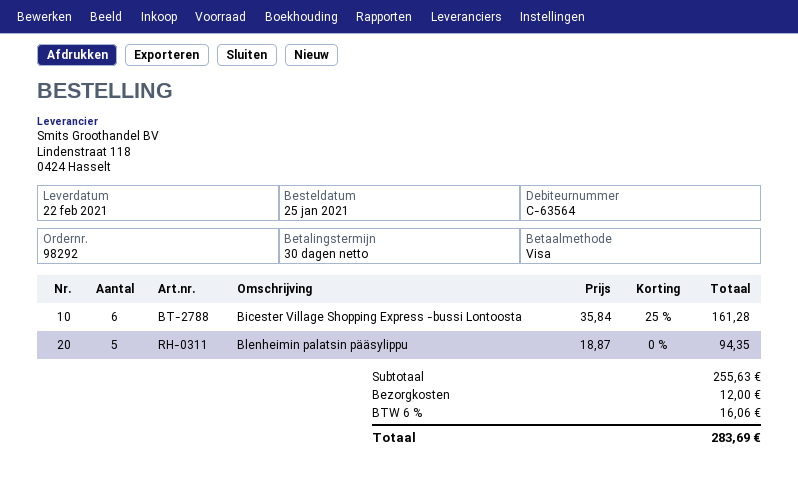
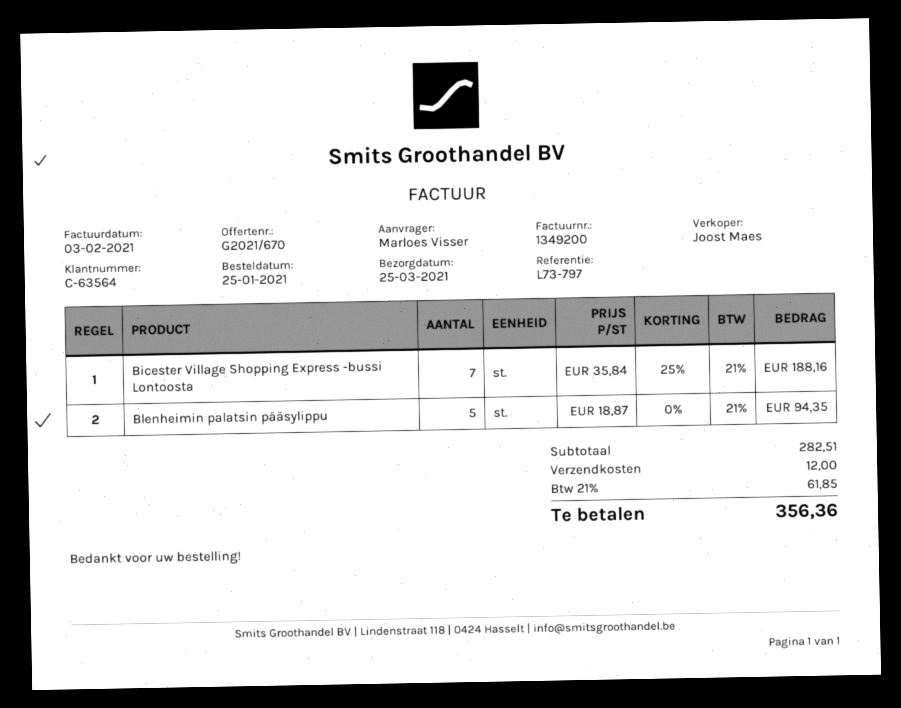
delivery date: 2021-02-22 -> 2021-03-25
Bicester Village Shopping Express -bussi Lontoosta: 6 x 35.84 - 25% = 161.28 -> 7 x 35.84 - 25% = 188.16
subtotal: 255.63 -> 282.51
tax: 6% = 16.06 -> 21% = 61.85
total: 283.69 -> 356.36

